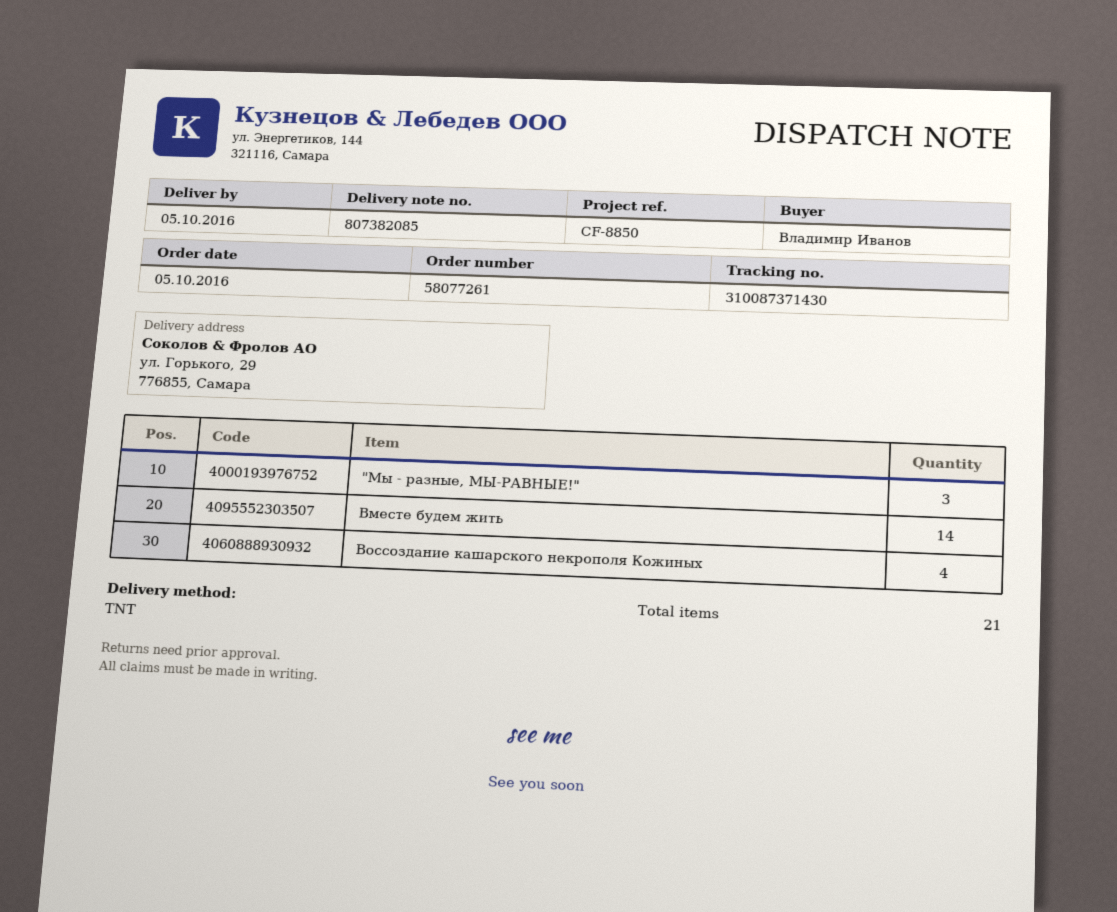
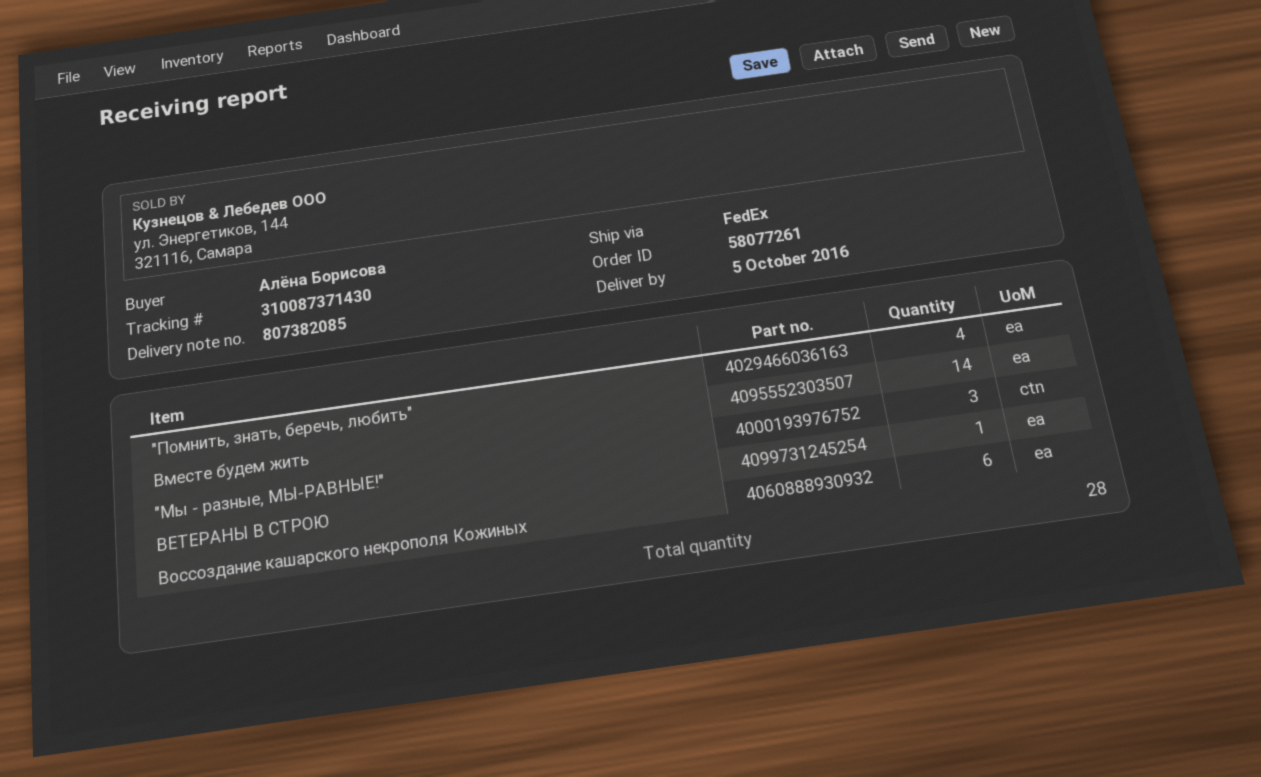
ordered by: Владимир Иванов -> Алёна Борисова
shipping method: TNT -> FedEx
Воссоздание кашарского некрополя Кожиных: 4 -> 6
"Помнить, знать, беречь, любить": none -> 4
ВЕТЕРАНЫ В СТРОЮ: none -> 1
total quantity: 21 -> 28

